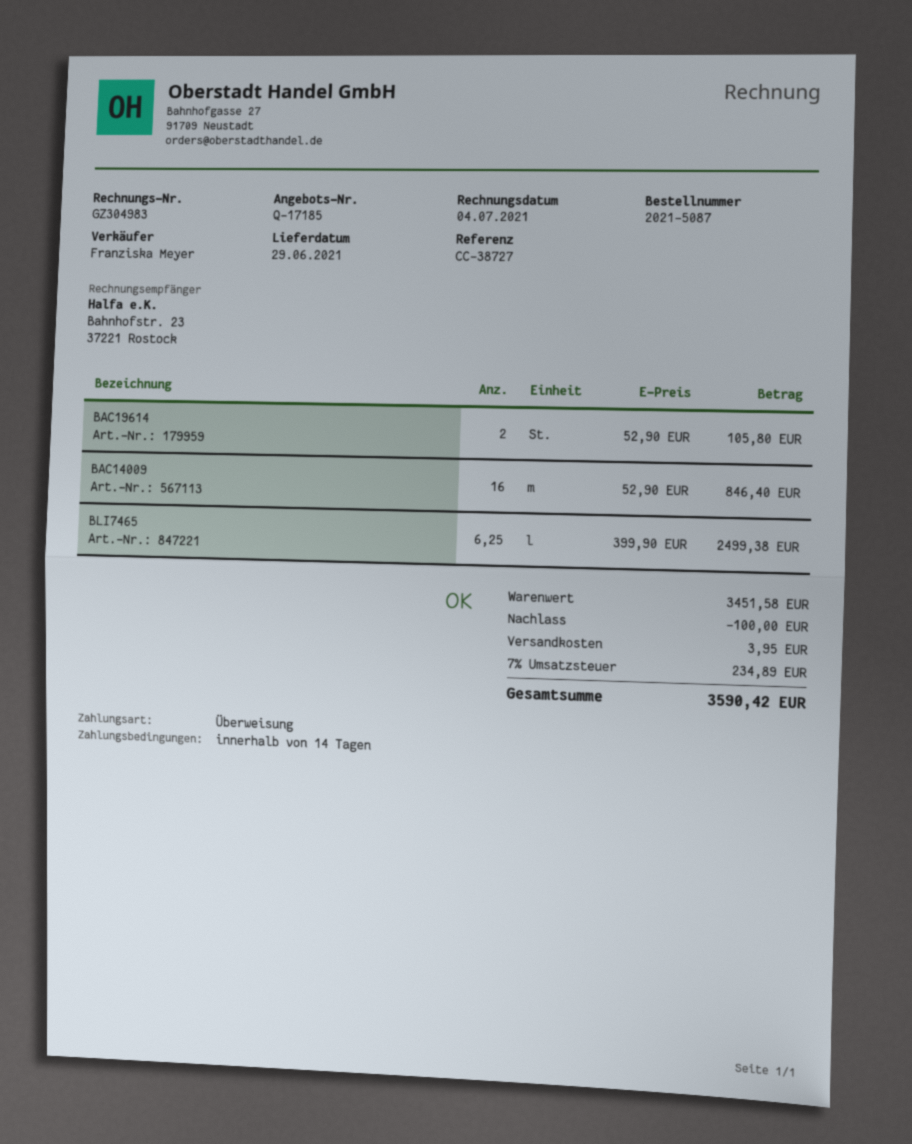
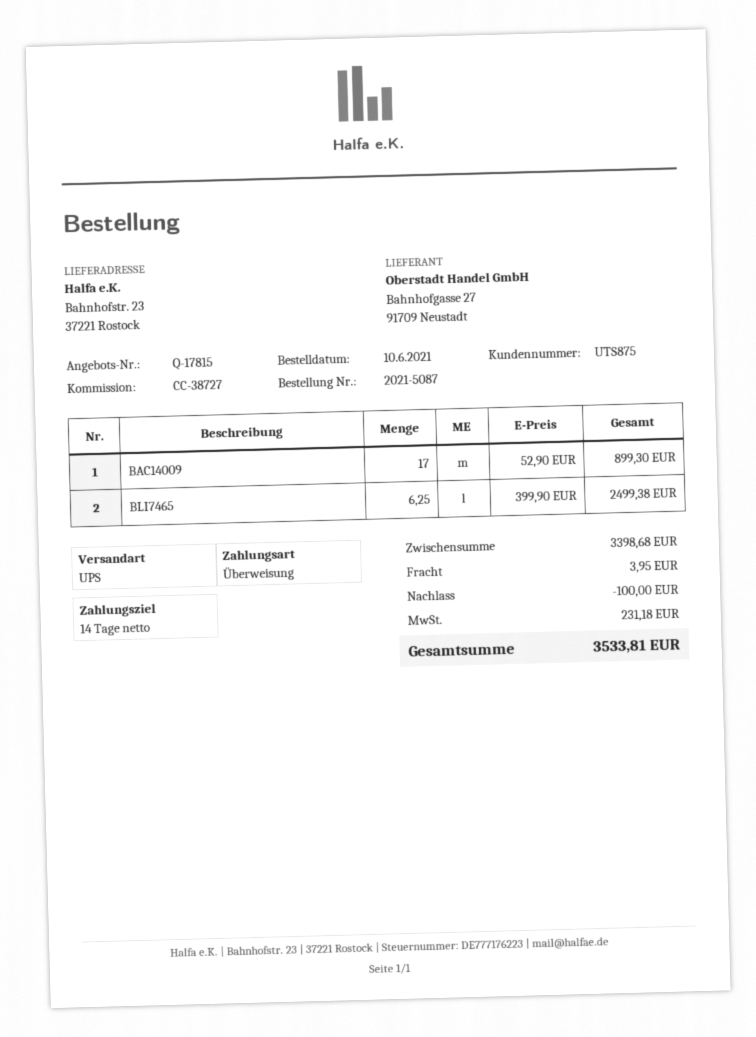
quote number: Q-17185 -> Q-17815
BAC19614: 2 x 52.90 = 105.80 -> none
BAC14009: 16 x 52.90 = 846.40 -> 17 x 52.90 = 899.30
subtotal: 3451.58 -> 3398.68
tax: 234.89 -> 231.18
total: 3590.42 -> 3533.81

